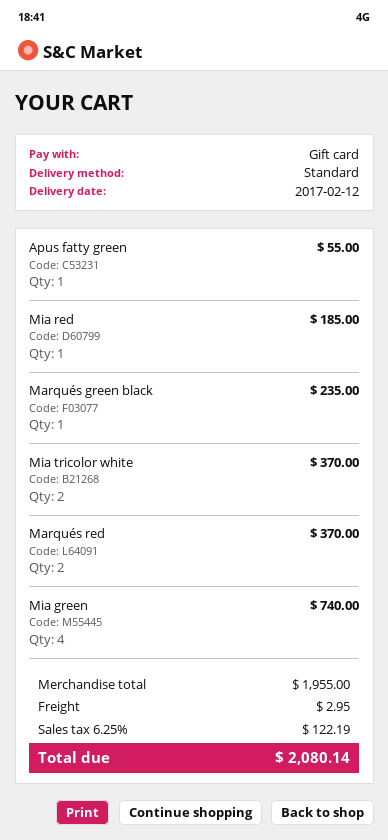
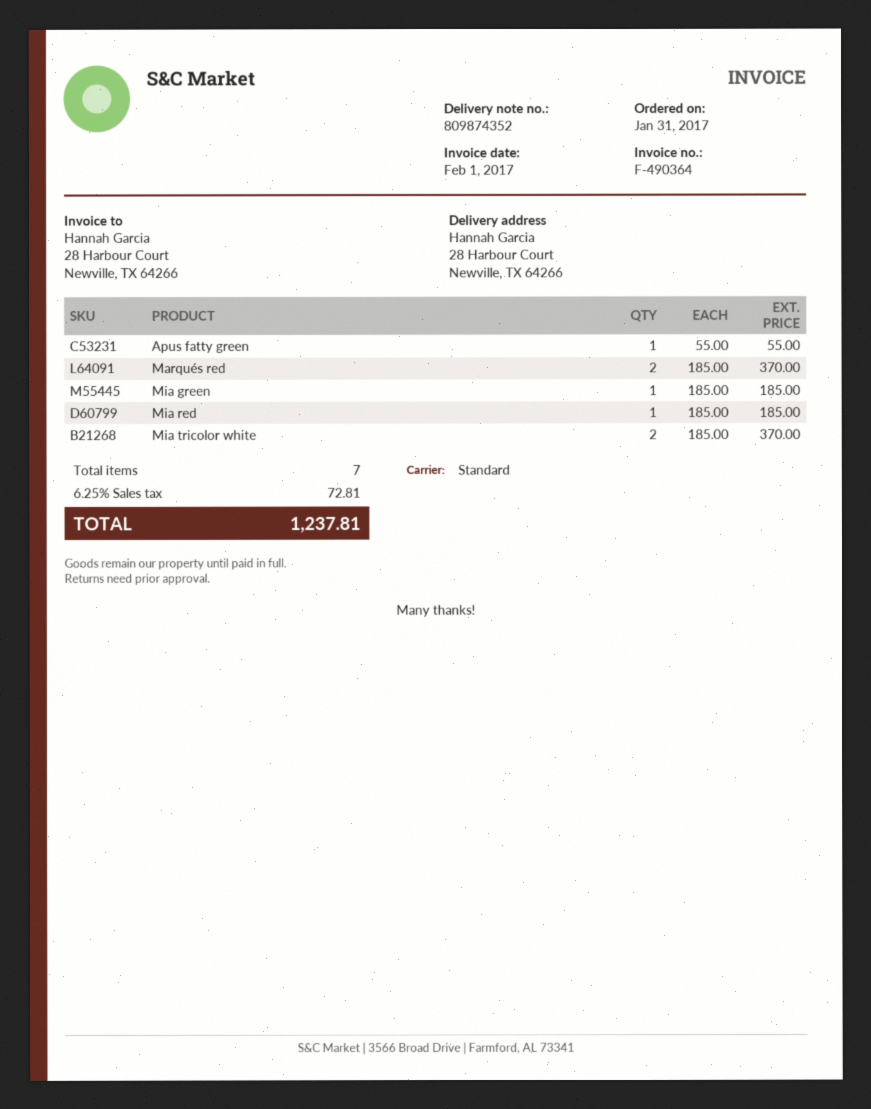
Marqués green black: 1 for 235.00 -> none
Mia green: 4 for 740.00 -> 1 for 185.00
shipping: 2.95 -> none
tax: 6.25% = 122.19 -> 6.25% = 72.81
total: 2080.14 -> 1237.81

